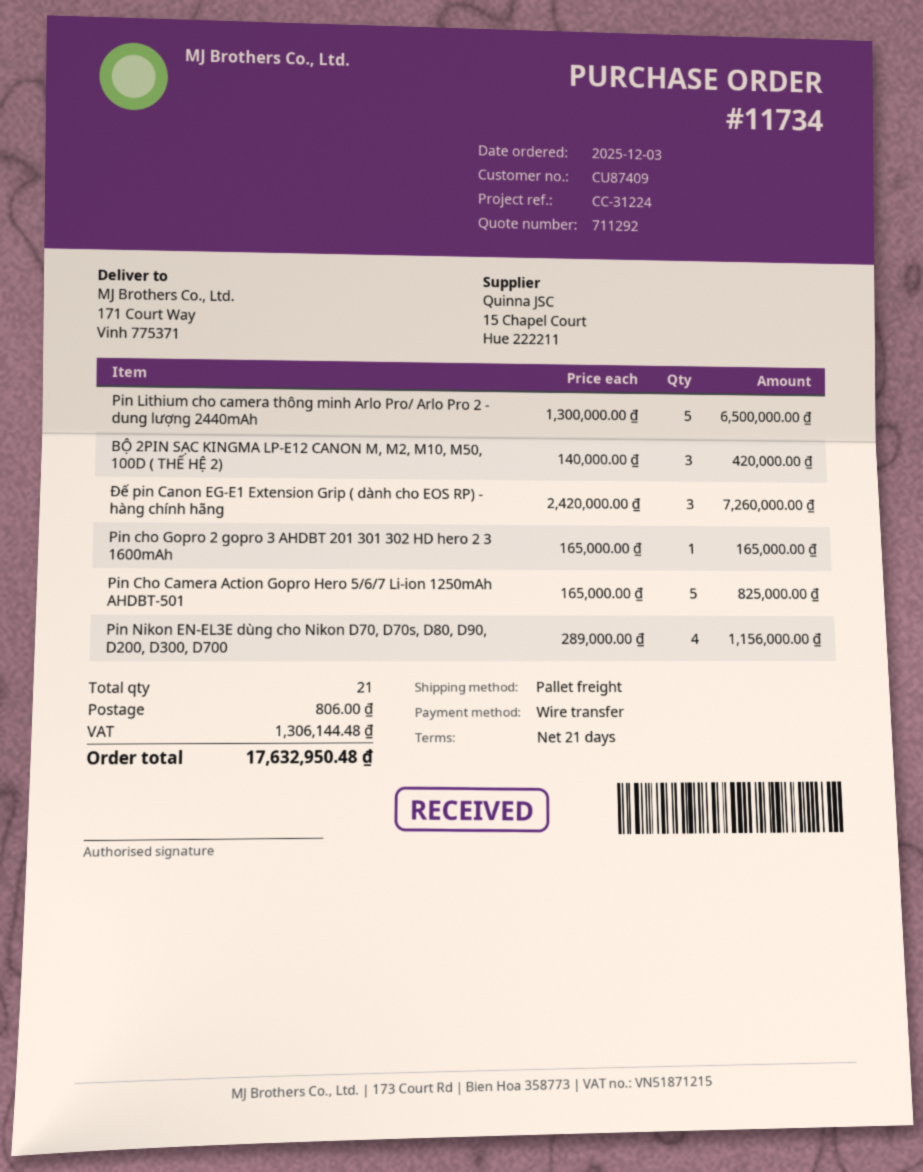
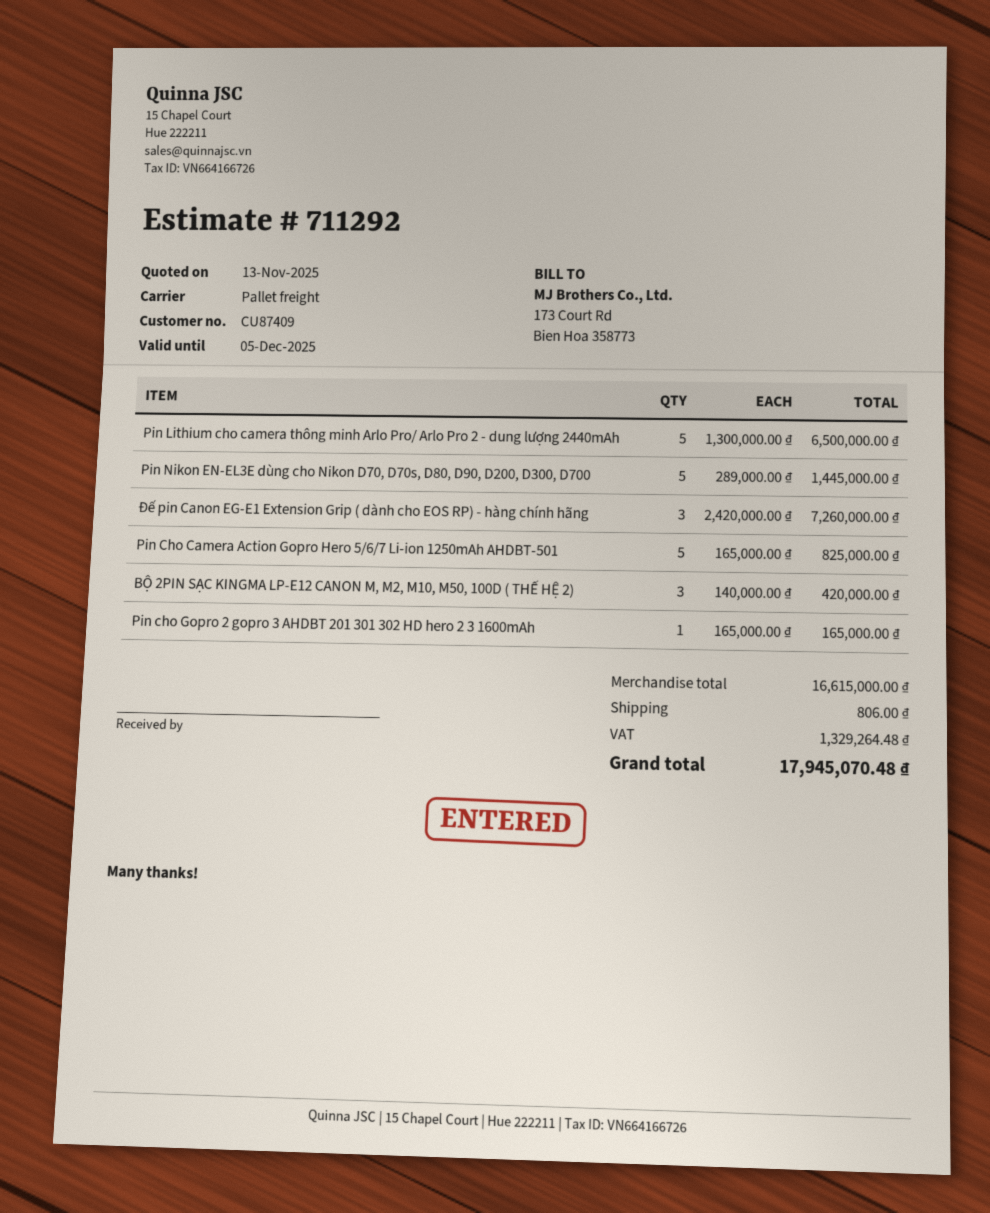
Pin Nikon EN-EL3E dùng cho Nikon D70, D70s, D80, D90, D200, D300, D700: 4 x 289000.00 = 1156000.00 -> 5 x 289000.00 = 1445000.00
tax: 1306144.48 -> 1329264.48
total: 17632950.48 -> 17945070.48

